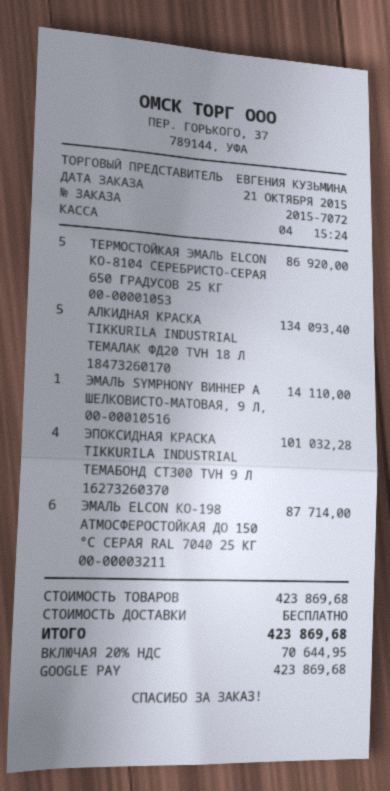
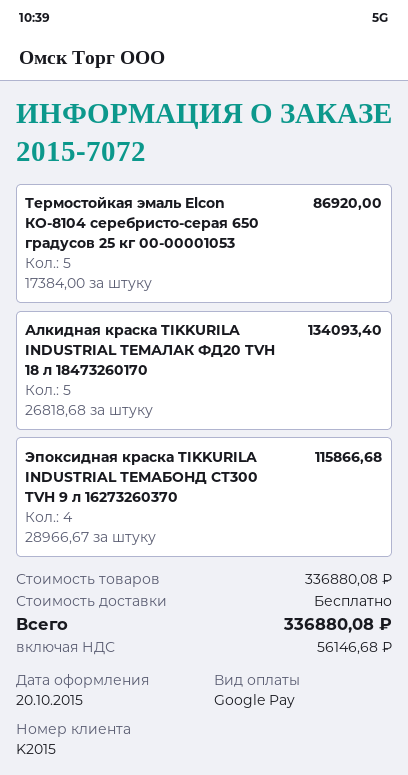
order date: 2015-10-21 -> 2015-10-20
ЭМАЛЬ SYMPHONY ВИННЕР А ШЕЛКОВИСТО-МАТОВАЯ, 9 Л, 00-00010516: 1 for 14110.00 -> none
ЭПОКСИДНАЯ КРАСКА TIKKURILA INDUSTRIAL ТЕМАБОНД СТ300 TVH 9 Л 16273260370: 4 for 101032.28 -> 4 for 115866.68
ЭМАЛЬ ELCON КО-198 АТМОСФЕРОСТОЙКАЯ ДО 150 °C СЕРАЯ RAL 7040 25 КГ 00-00003211: 6 for 87714.00 -> none
subtotal: 423869.68 -> 336880.08
tax: 70644.95 -> 56146.68
total: 423869.68 -> 336880.08

